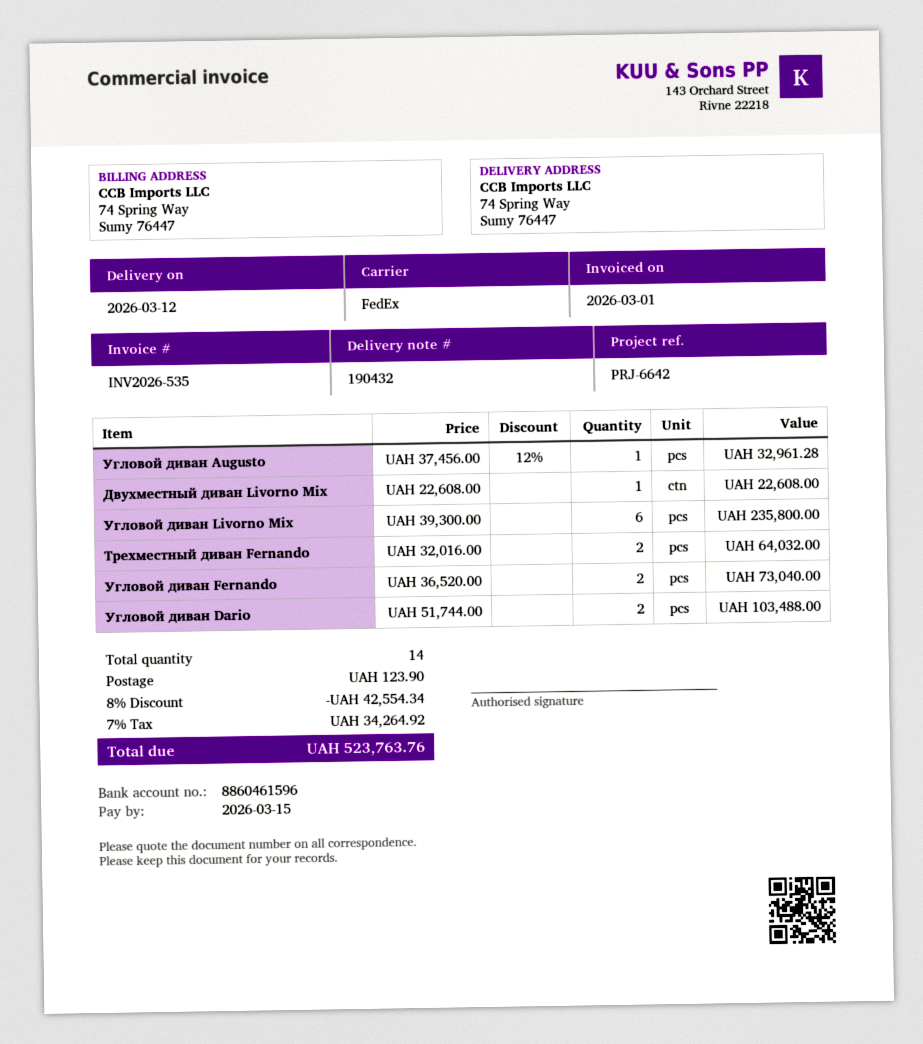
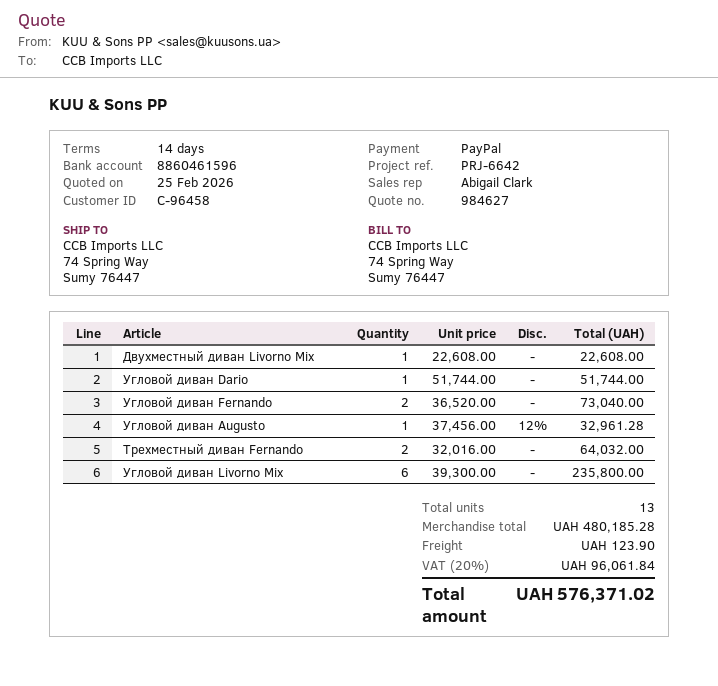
Угловой диван Dario: 2 x 51744.00 = 103488.00 -> 1 x 51744.00 = 51744.00
total quantity: 14 -> 13
discount: 8% = 42554.34 -> none
tax: 7% = 34264.92 -> 20% = 96061.84
total: 523763.76 -> 576371.02

